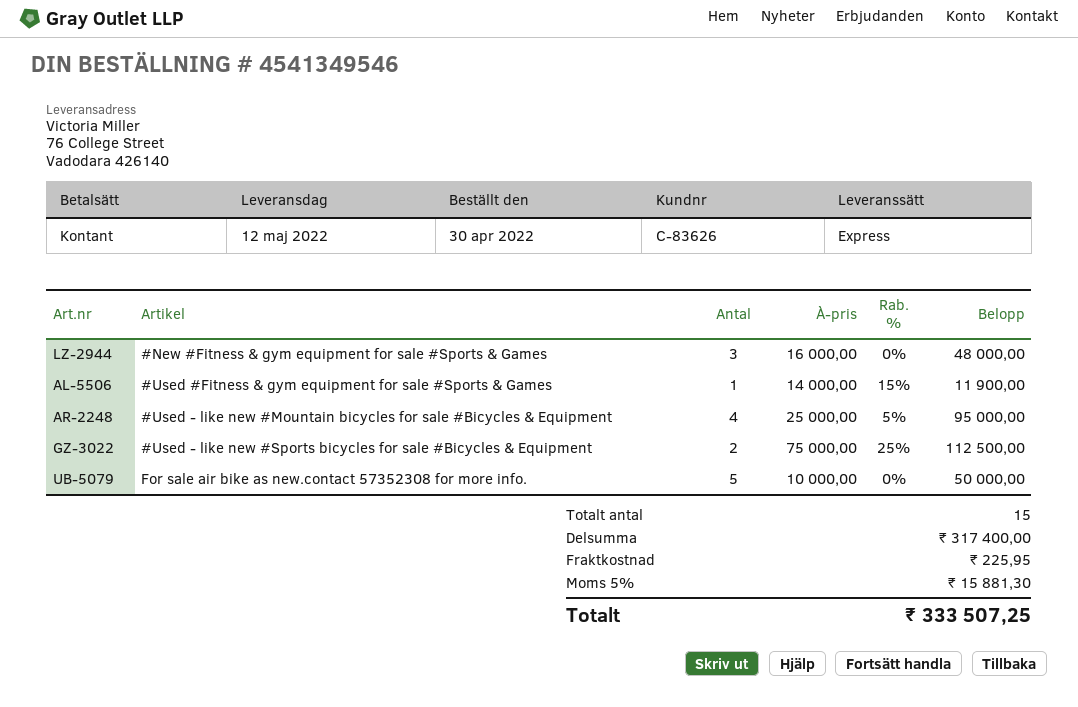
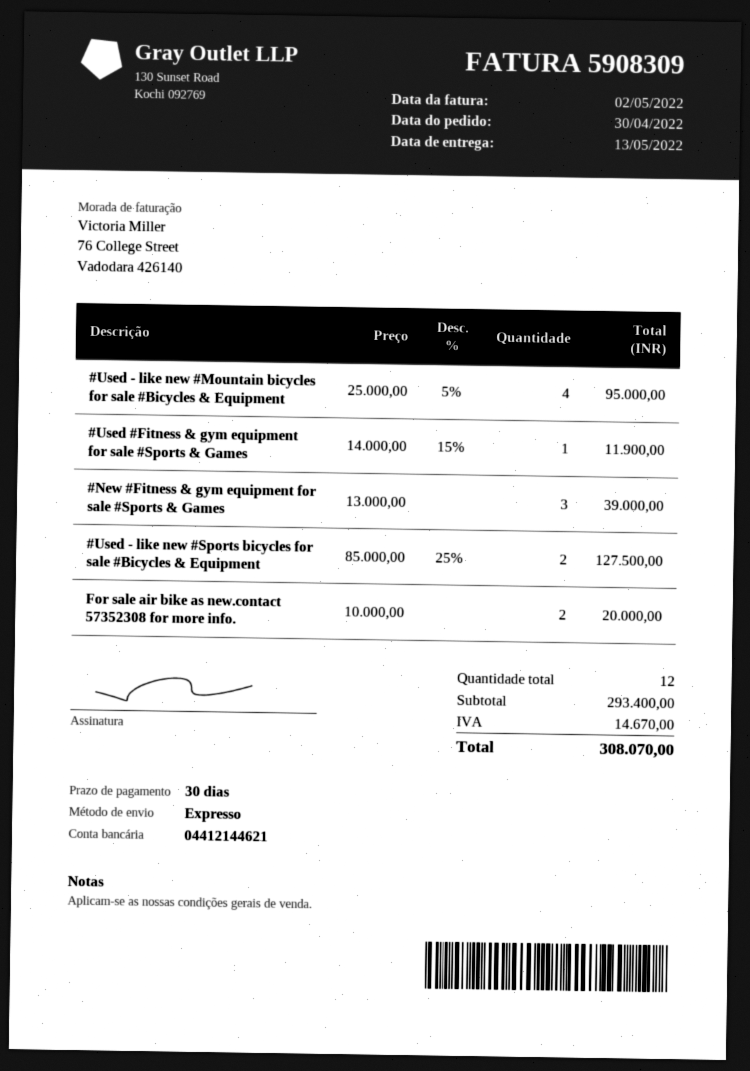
delivery date: 2022-05-12 -> 2022-05-13
#New #Fitness & gym equipment for sale #Sports & Games: 3 x 16000.00 = 48000.00 -> 3 x 13000.00 = 39000.00
#Used - like new #Sports bicycles for sale #Bicycles & Equipment: 2 x 75000.00 - 25% = 112500.00 -> 2 x 85000.00 - 25% = 127500.00
For sale air bike as new.contact 57352308 for more info.: 5 x 10000.00 = 50000.00 -> 2 x 10000.00 = 20000.00
total quantity: 15 -> 12
subtotal: 317400.00 -> 293400.00
shipping: 225.95 -> none
tax: 15881.30 -> 14670.00
total: 333507.25 -> 308070.00

